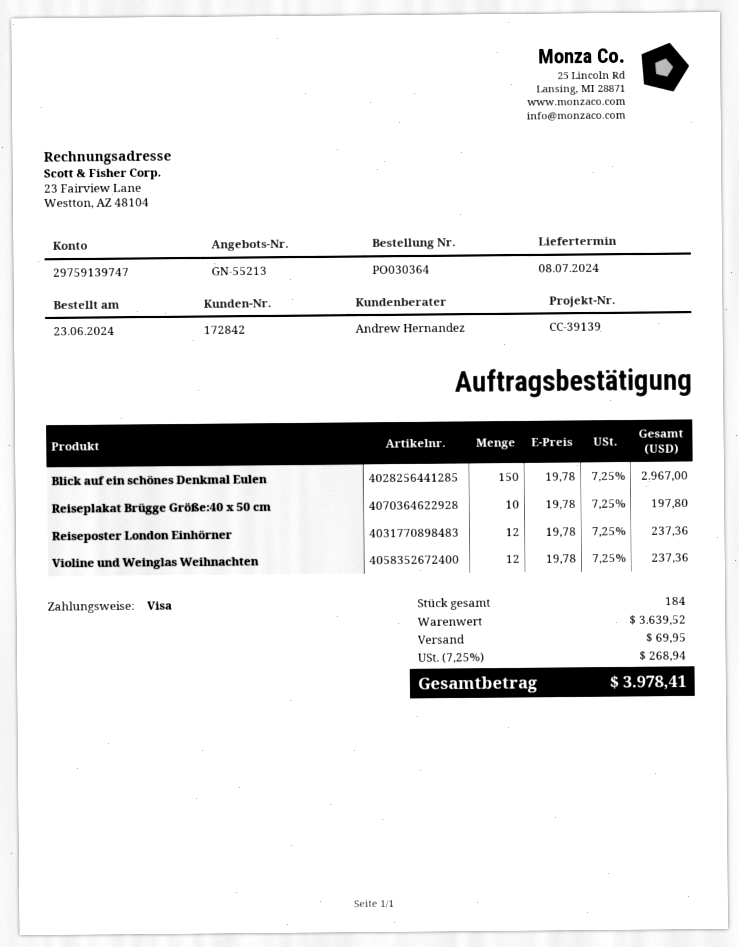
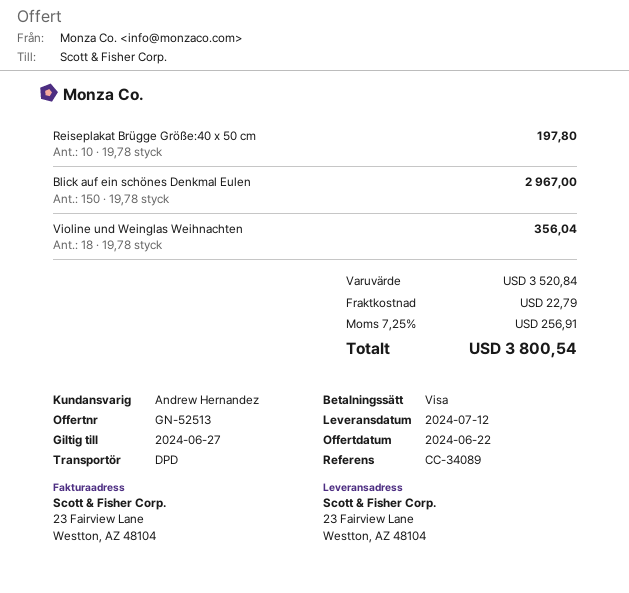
quote number: GN-55213 -> GN-52513
delivery date: 2024-07-08 -> 2024-07-12
reference: CC-39139 -> CC-34089
Reiseposter London Einhörner: 12 x 19.78 = 237.36 -> none
Violine und Weinglas Weihnachten: 12 x 19.78 = 237.36 -> 18 x 19.78 = 356.04
subtotal: 3639.52 -> 3520.84
shipping: 69.95 -> 22.79
tax: 7.25% = 268.94 -> 7.25% = 256.91
total: 3978.41 -> 3800.54

